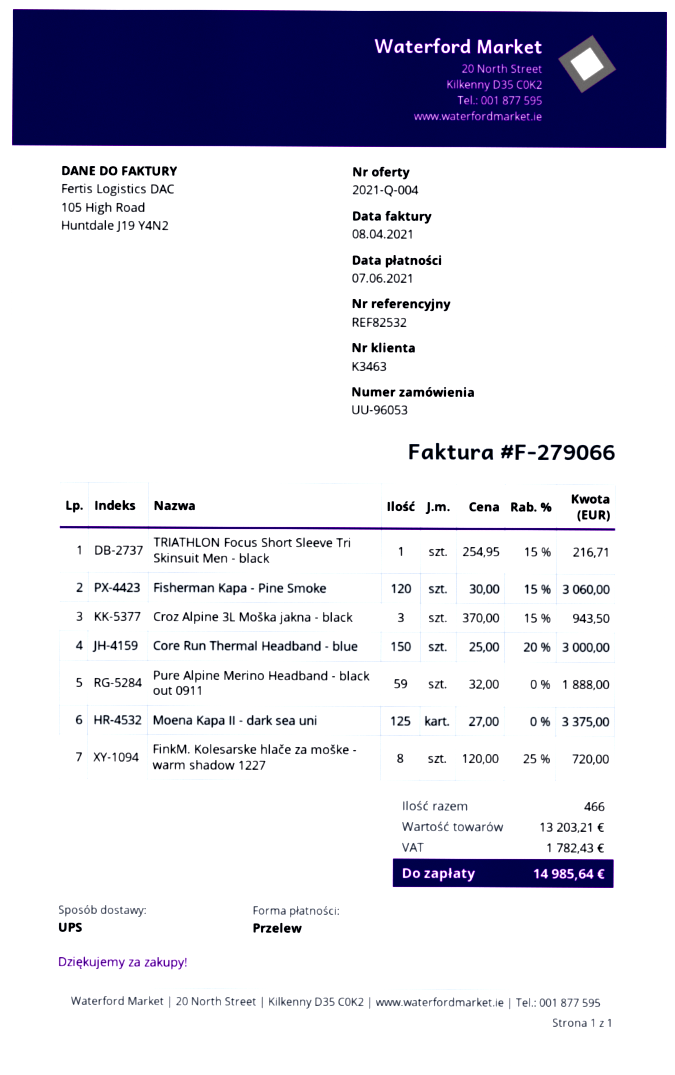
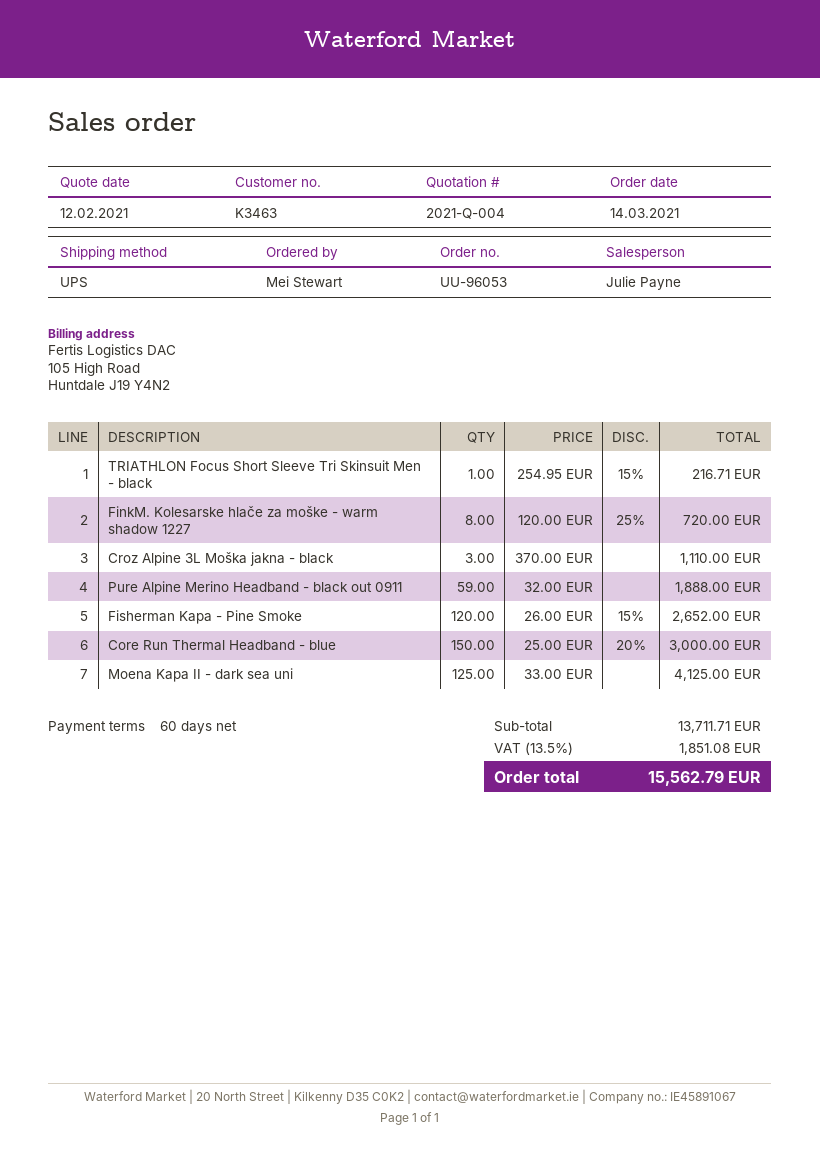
Fisherman Kapa - Pine Smoke: 120 x 30.00 - 15% = 3060.00 -> 120 x 26.00 - 15% = 2652.00
Croz Alpine 3L Moška jakna - black: 3 x 370.00 - 15% = 943.50 -> 3 x 370.00 = 1110.00
Moena Kapa II - dark sea uni: 125 x 27.00 = 3375.00 -> 125 x 33.00 = 4125.00
subtotal: 13203.21 -> 13711.71
tax: 1782.43 -> 1851.08
total: 14985.64 -> 15562.79

